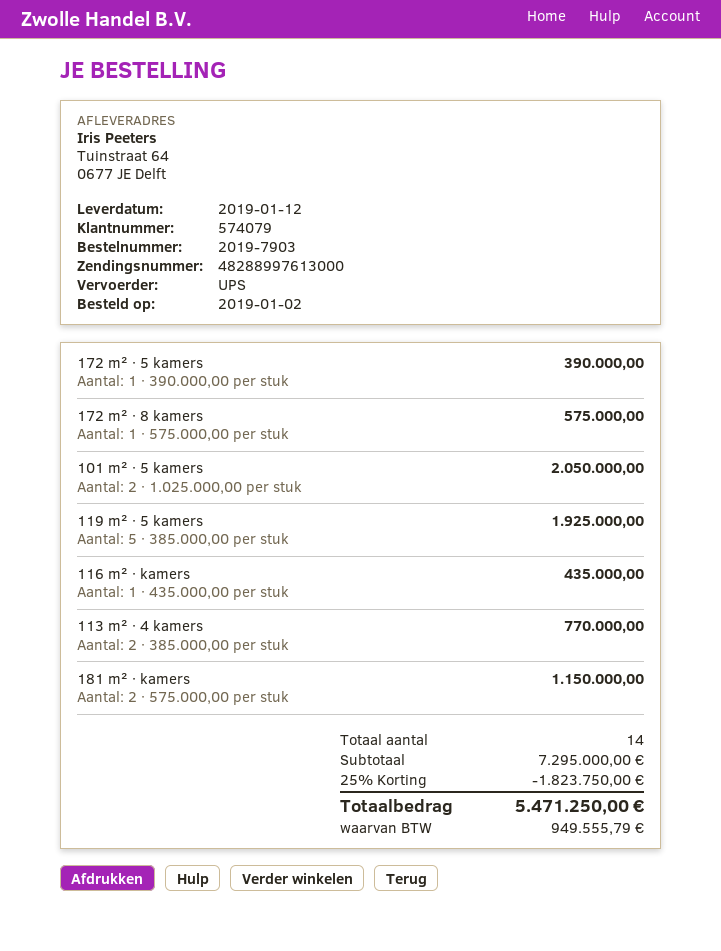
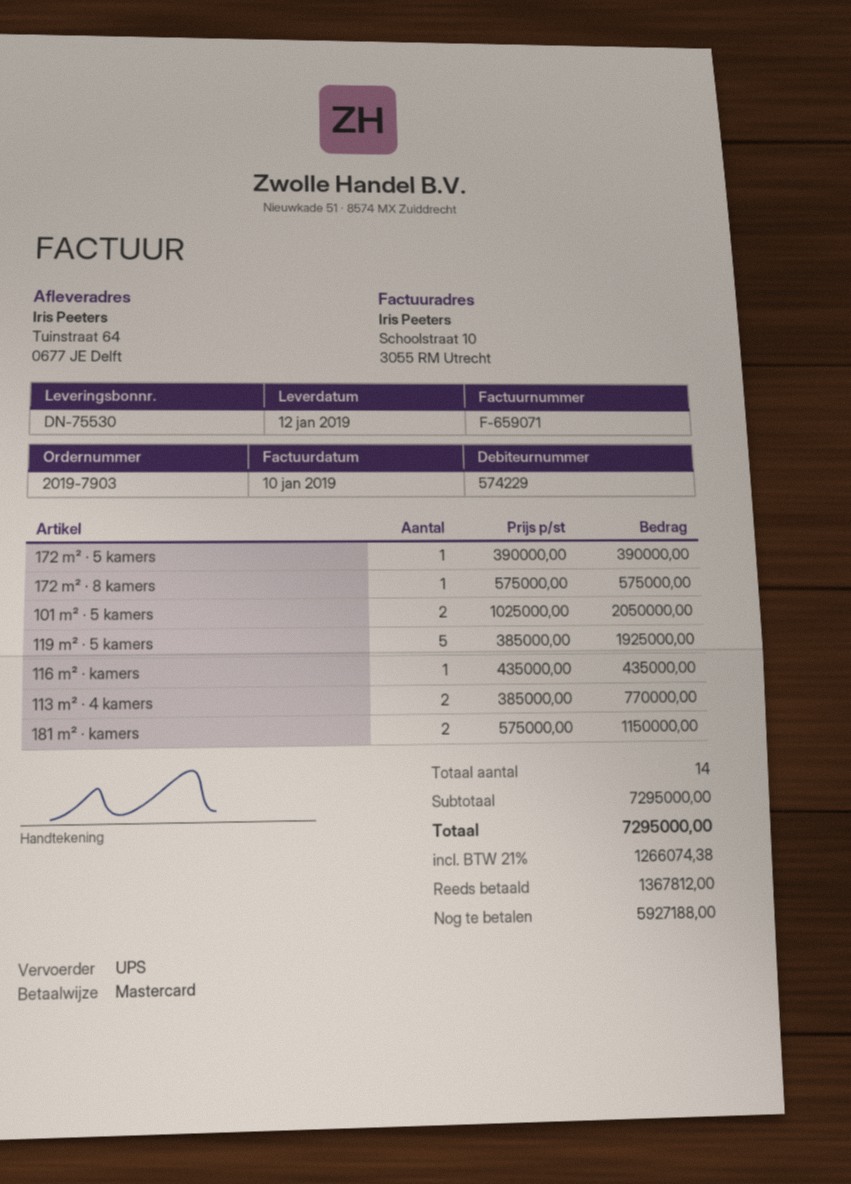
customer number: 574079 -> 574229
discount: 25% = 1823750.00 -> none
tax: 949555.79 -> 1266074.38
total: 5471250.00 -> 7295000.00

